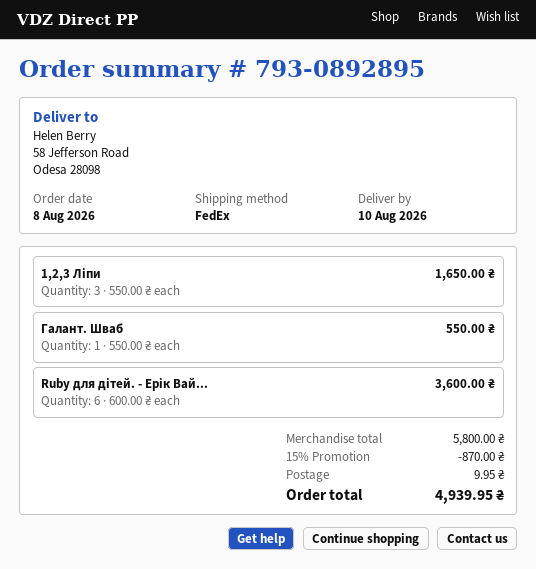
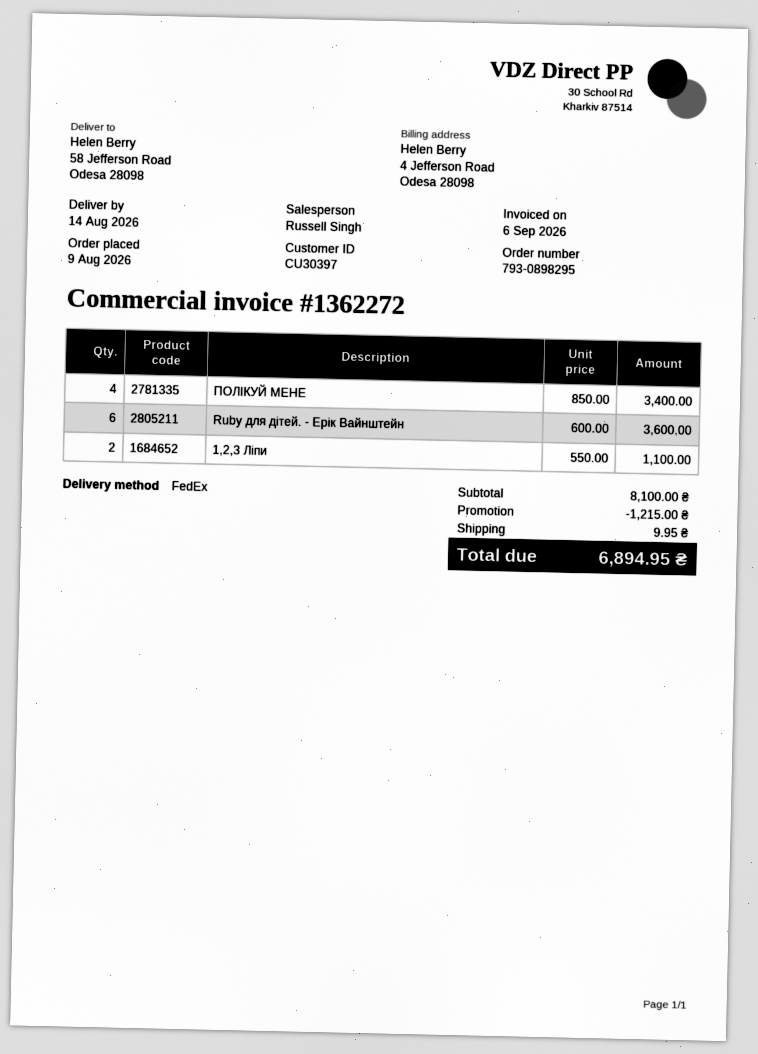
order number: 793-0892895 -> 793-0898295
order date: 2026-08-08 -> 2026-08-09
delivery date: 2026-08-10 -> 2026-08-14
1,2,3 Ліпи: 3 x 550.00 = 1650.00 -> 2 x 550.00 = 1100.00
Галант. Шваб: 1 x 550.00 = 550.00 -> none
ПОЛІКУЙ МЕНЕ: none -> 4 x 850.00 = 3400.00
subtotal: 5800.00 -> 8100.00
discount: 870.00 -> 1215.00
total: 4939.95 -> 6894.95

